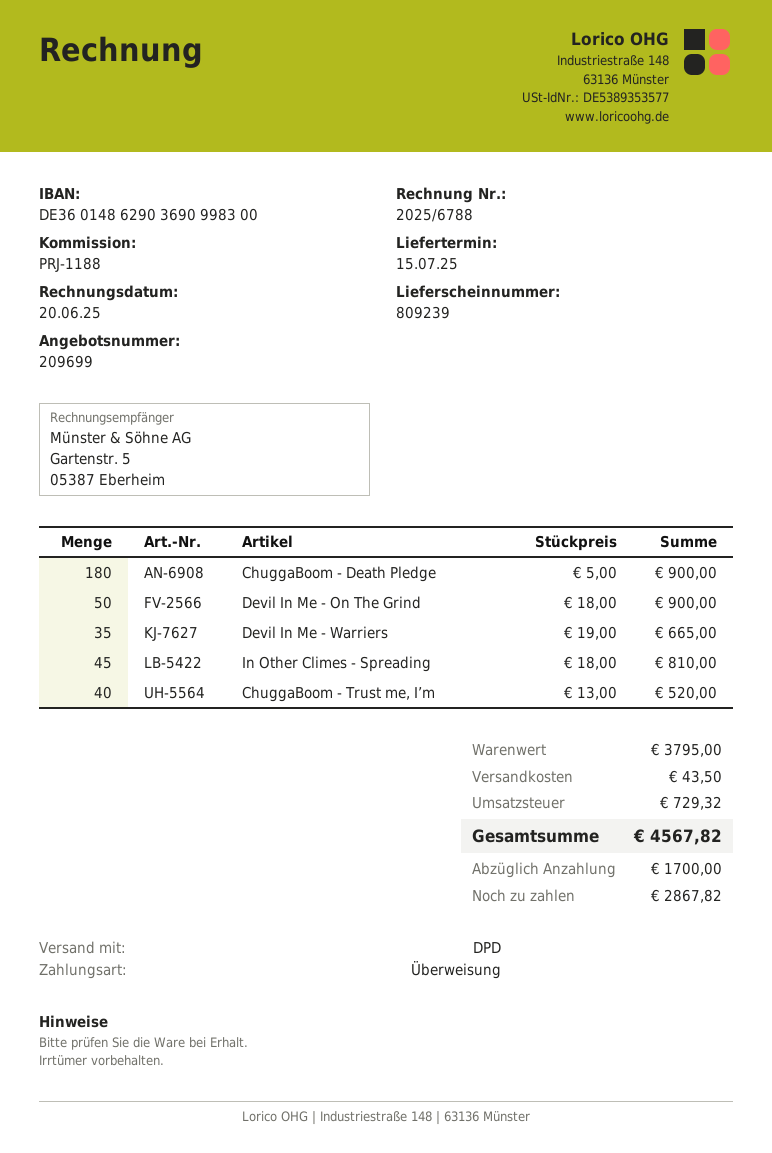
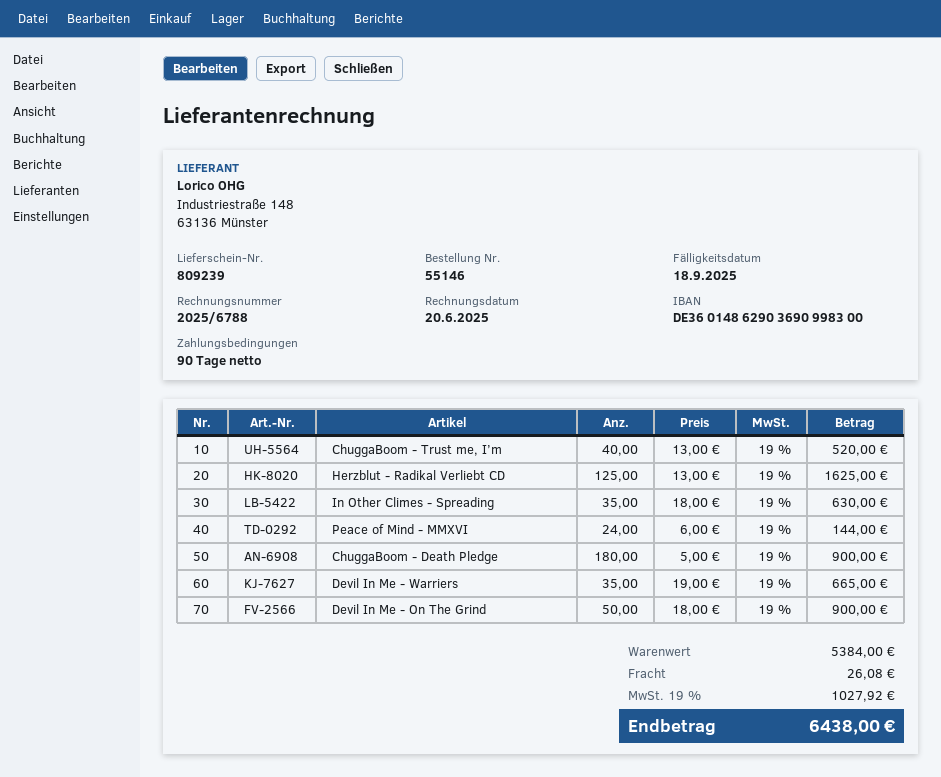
In Other Climes - Spreading: 45 x 18.00 = 810.00 -> 35 x 18.00 = 630.00
Herzblut - Radikal Verliebt CD: none -> 125 x 13.00 = 1625.00
Peace of Mind - MMXVI: none -> 24 x 6.00 = 144.00
subtotal: 3795.00 -> 5384.00
shipping: 43.50 -> 26.08
tax: 729.32 -> 1027.92
total: 4567.82 -> 6438.00

